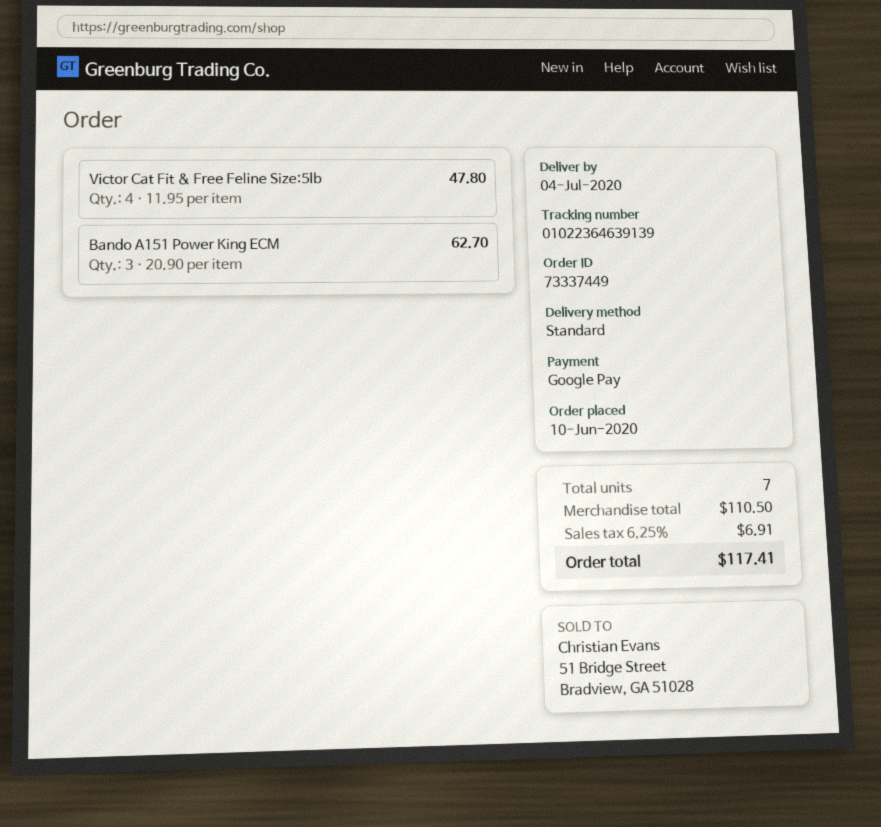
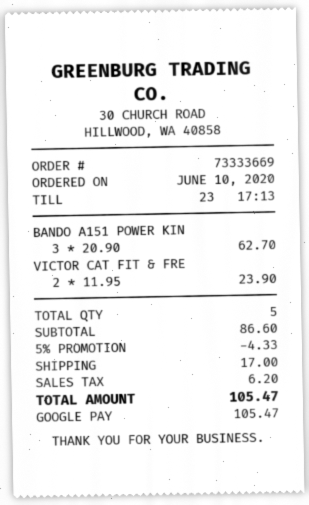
order number: 73337449 -> 73333669
Victor Cat Fit & Free Feline Size:5lb: 4 x 11.95 = 47.80 -> 2 x 11.95 = 23.90
total quantity: 7 -> 5
subtotal: 110.50 -> 86.60
discount: none -> 5% = 4.33
shipping: none -> 17.00
tax: 6.91 -> 6.20
total: 117.41 -> 105.47

